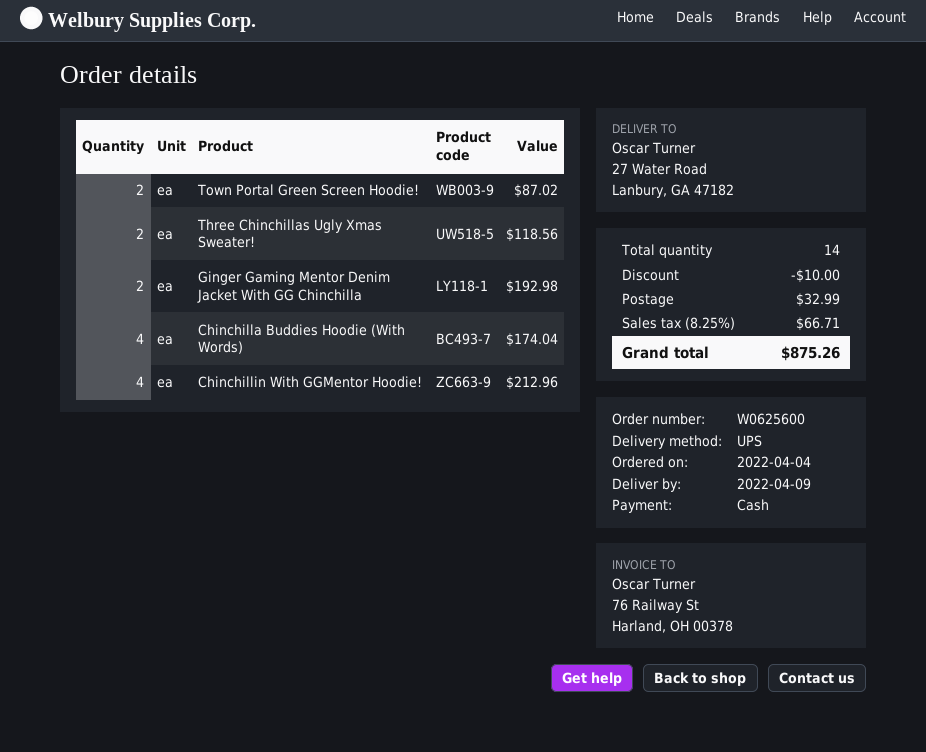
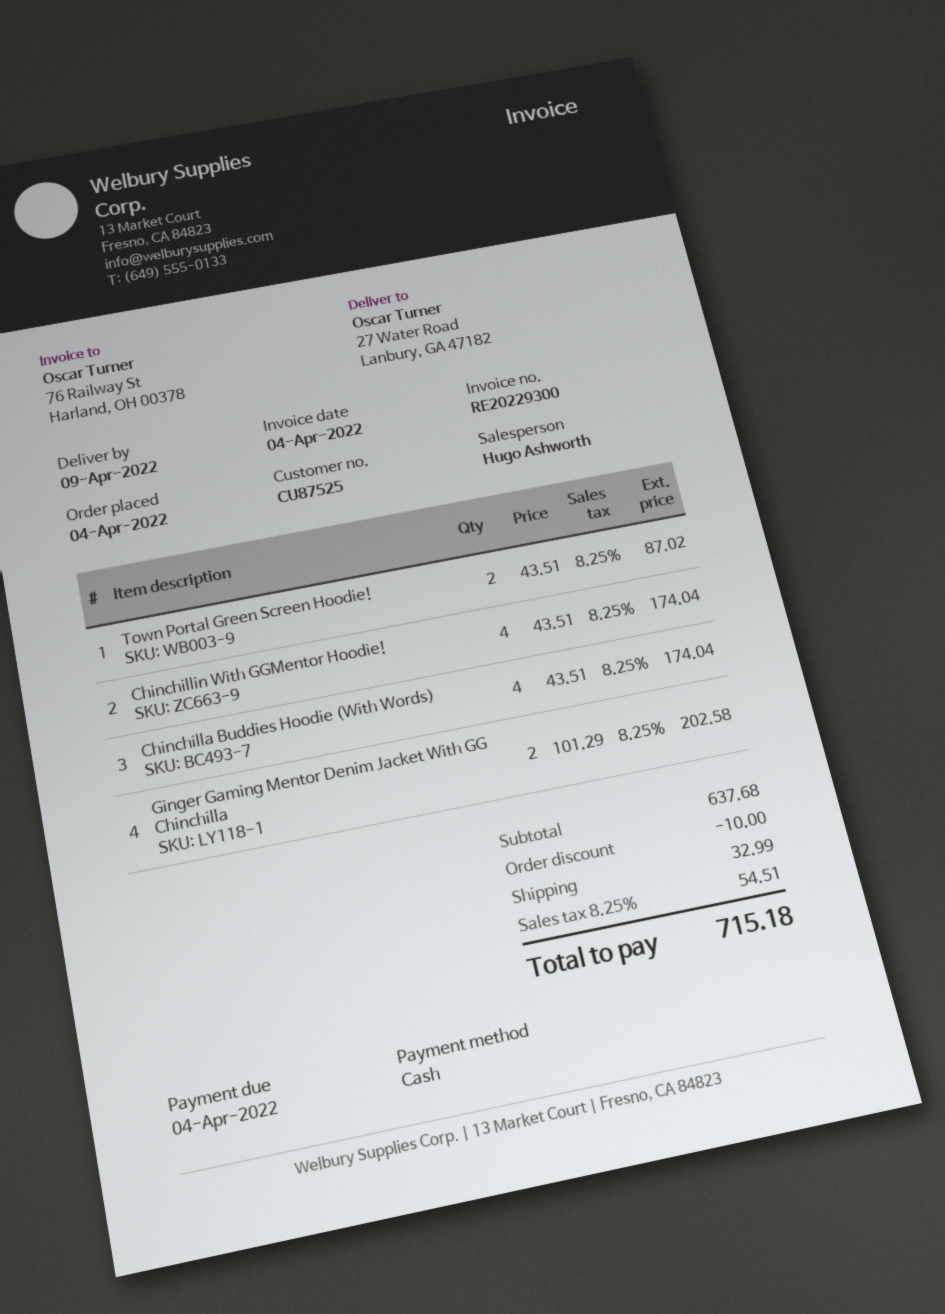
Three Chinchillas Ugly Xmas Sweater!: 2 for 118.56 -> none
Ginger Gaming Mentor Denim Jacket With GG Chinchilla: 2 for 192.98 -> 2 for 202.58
Chinchillin With GGMentor Hoodie!: 4 for 212.96 -> 4 for 174.04
tax: 8.25% = 66.71 -> 8.25% = 54.51
total: 875.26 -> 715.18

